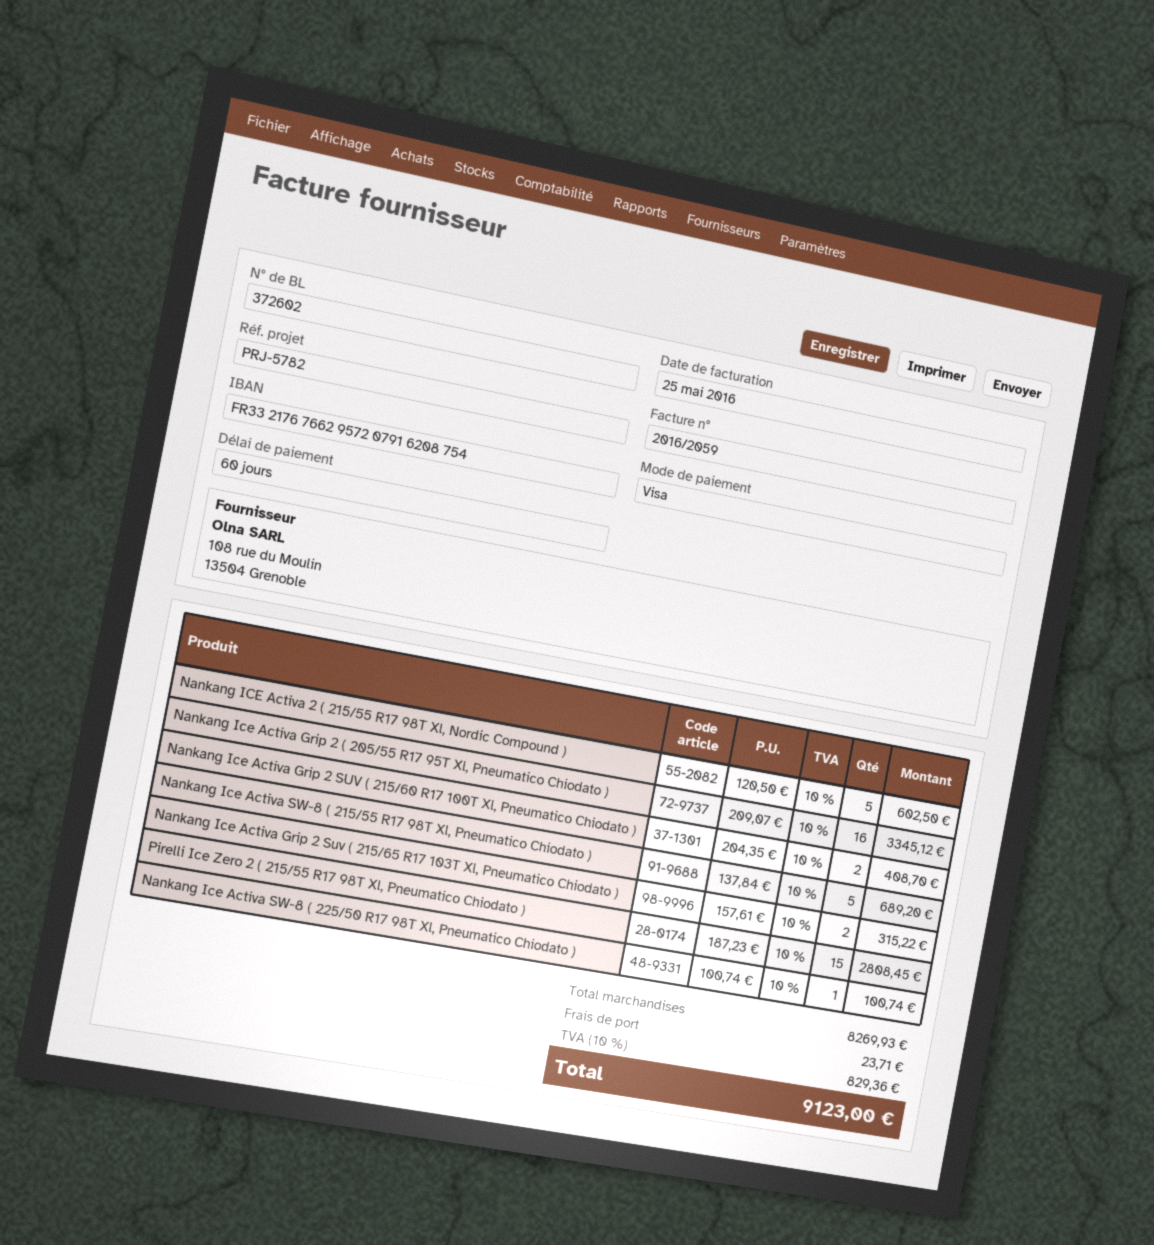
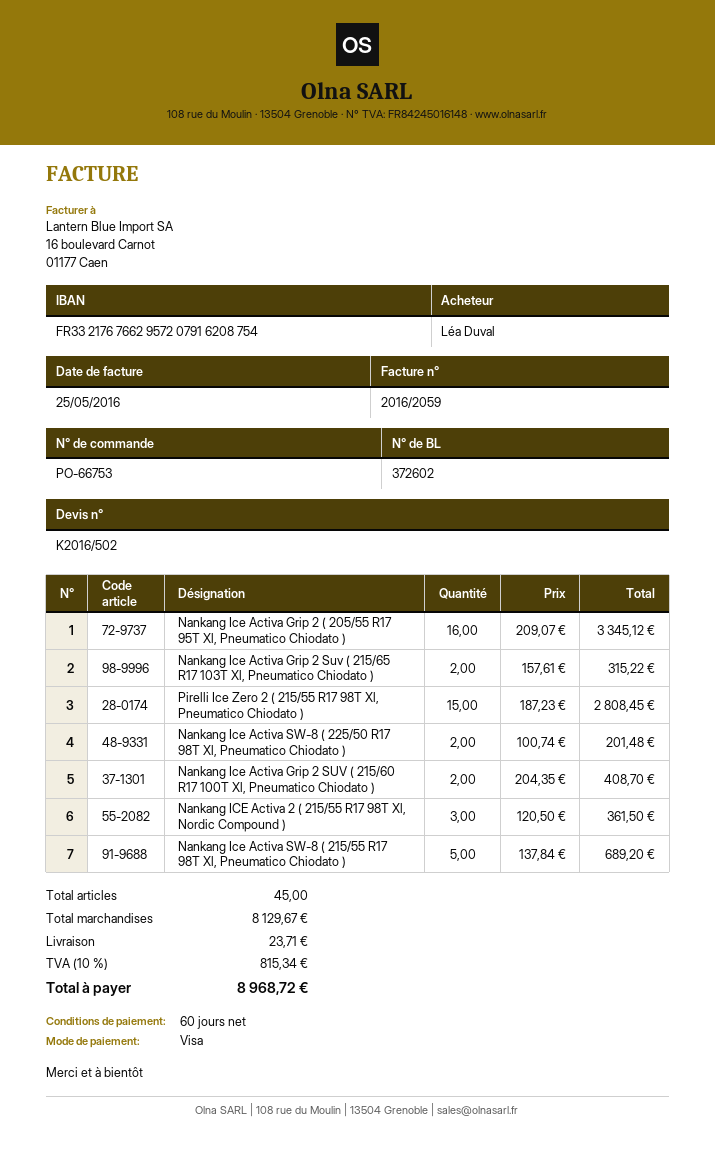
Nankang ICE Activa 2 ( 215/55 R17 98T Xl, Nordic Compound ): 5 x 120.50 = 602.50 -> 3 x 120.50 = 361.50
Nankang Ice Activa SW-8 ( 225/50 R17 98T Xl, Pneumatico Chiodato ): 1 x 100.74 = 100.74 -> 2 x 100.74 = 201.48
subtotal: 8269.93 -> 8129.67
tax: 10% = 829.36 -> 10% = 815.34
total: 9123.00 -> 8968.72

